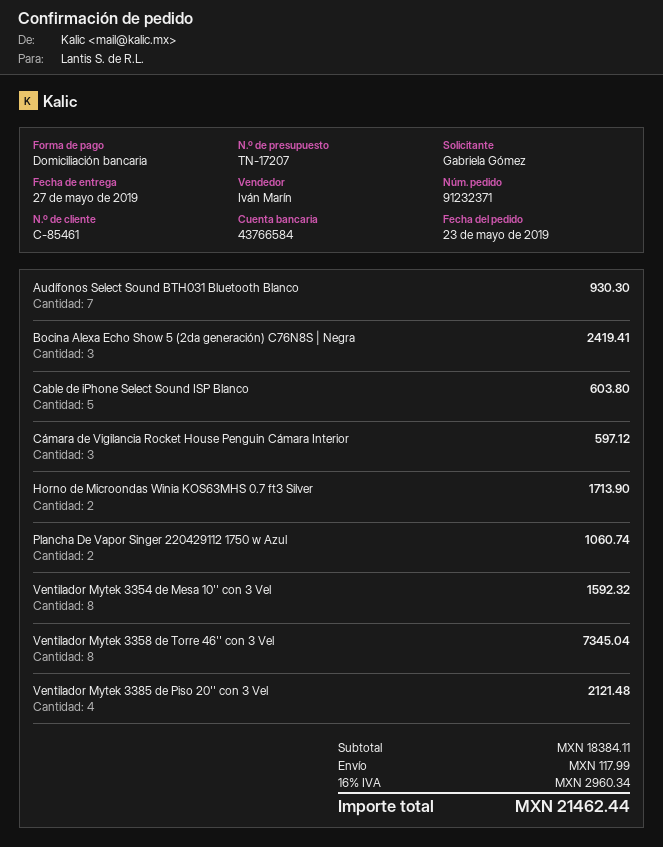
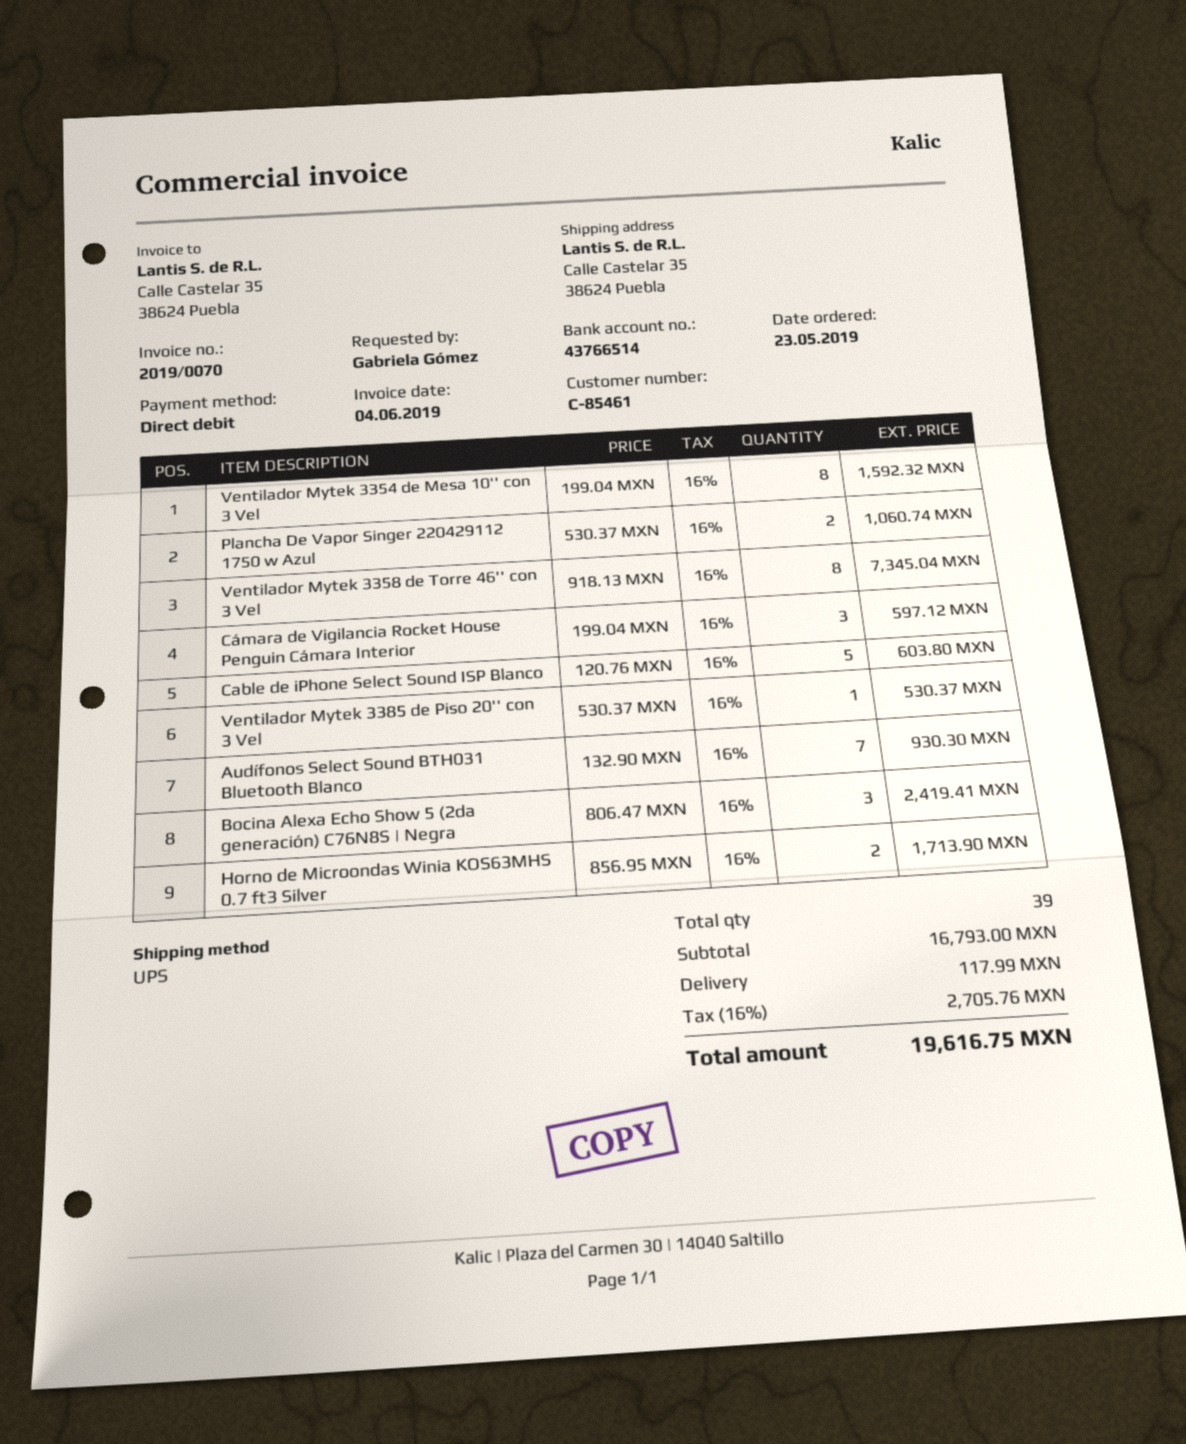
bank account: 43766584 -> 43766514
Ventilador Mytek 3385 de Piso 20'' con 3 Vel: 4 for 2121.48 -> 1 for 530.37
subtotal: 18384.11 -> 16793.00
tax: 16% = 2960.34 -> 16% = 2705.76
total: 21462.44 -> 19616.75

